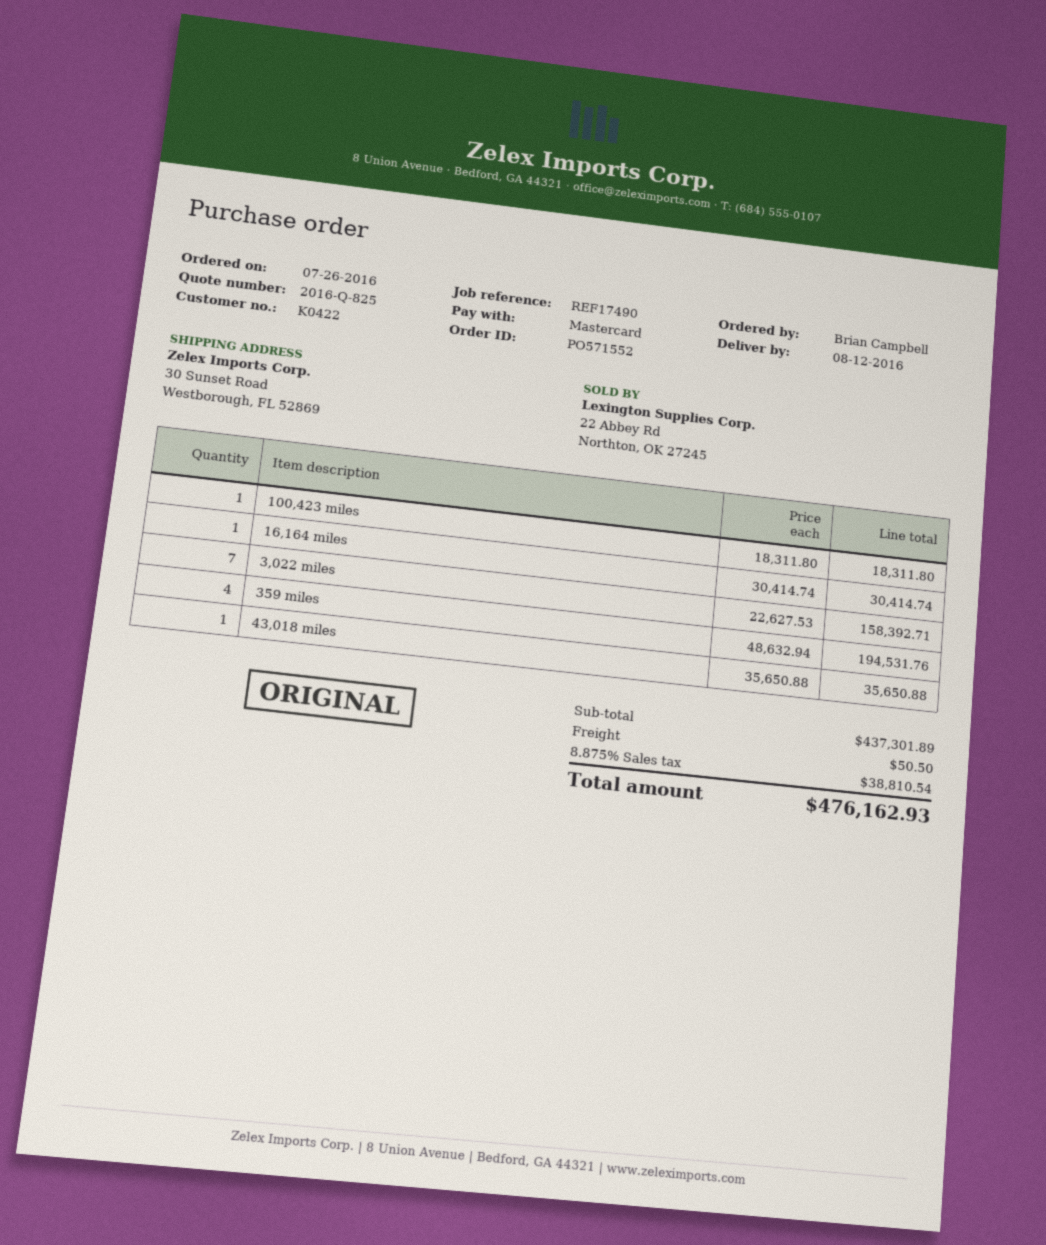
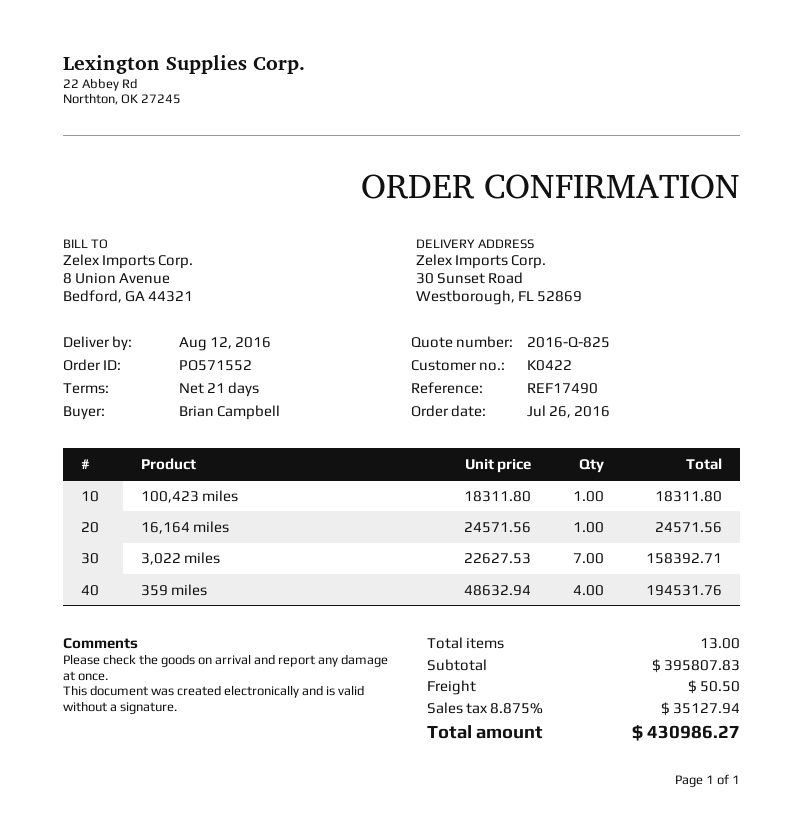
16,164 miles: 1 x 30414.74 = 30414.74 -> 1 x 24571.56 = 24571.56
43,018 miles: 1 x 35650.88 = 35650.88 -> none
subtotal: 437301.89 -> 395807.83
tax: 8.875% = 38810.54 -> 8.875% = 35127.94
total: 476162.93 -> 430986.27

